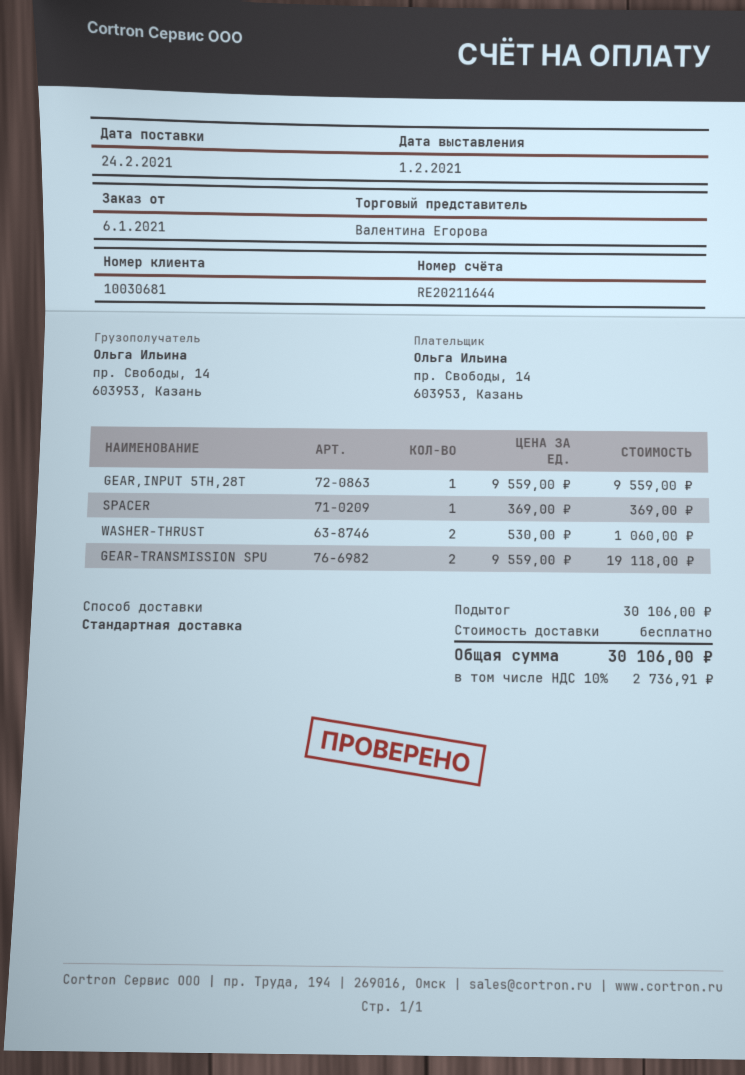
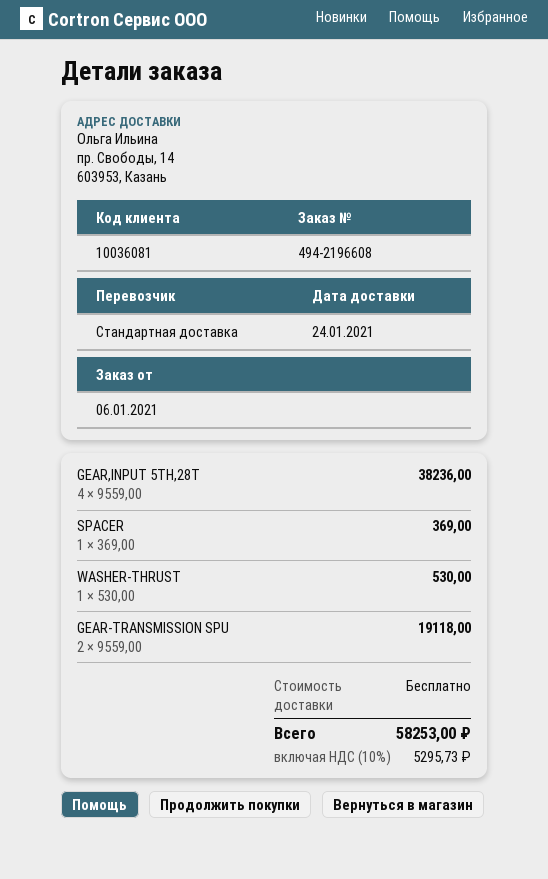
delivery date: 2021-02-24 -> 2021-01-24
customer number: 10030681 -> 10036081
GEAR,INPUT 5TH,28T: 1 x 9559.00 = 9559.00 -> 4 x 9559.00 = 38236.00
WASHER-THRUST: 2 x 530.00 = 1060.00 -> 1 x 530.00 = 530.00
tax: 10% = 2736.91 -> 10% = 5295.73
total: 30106.00 -> 58253.00

